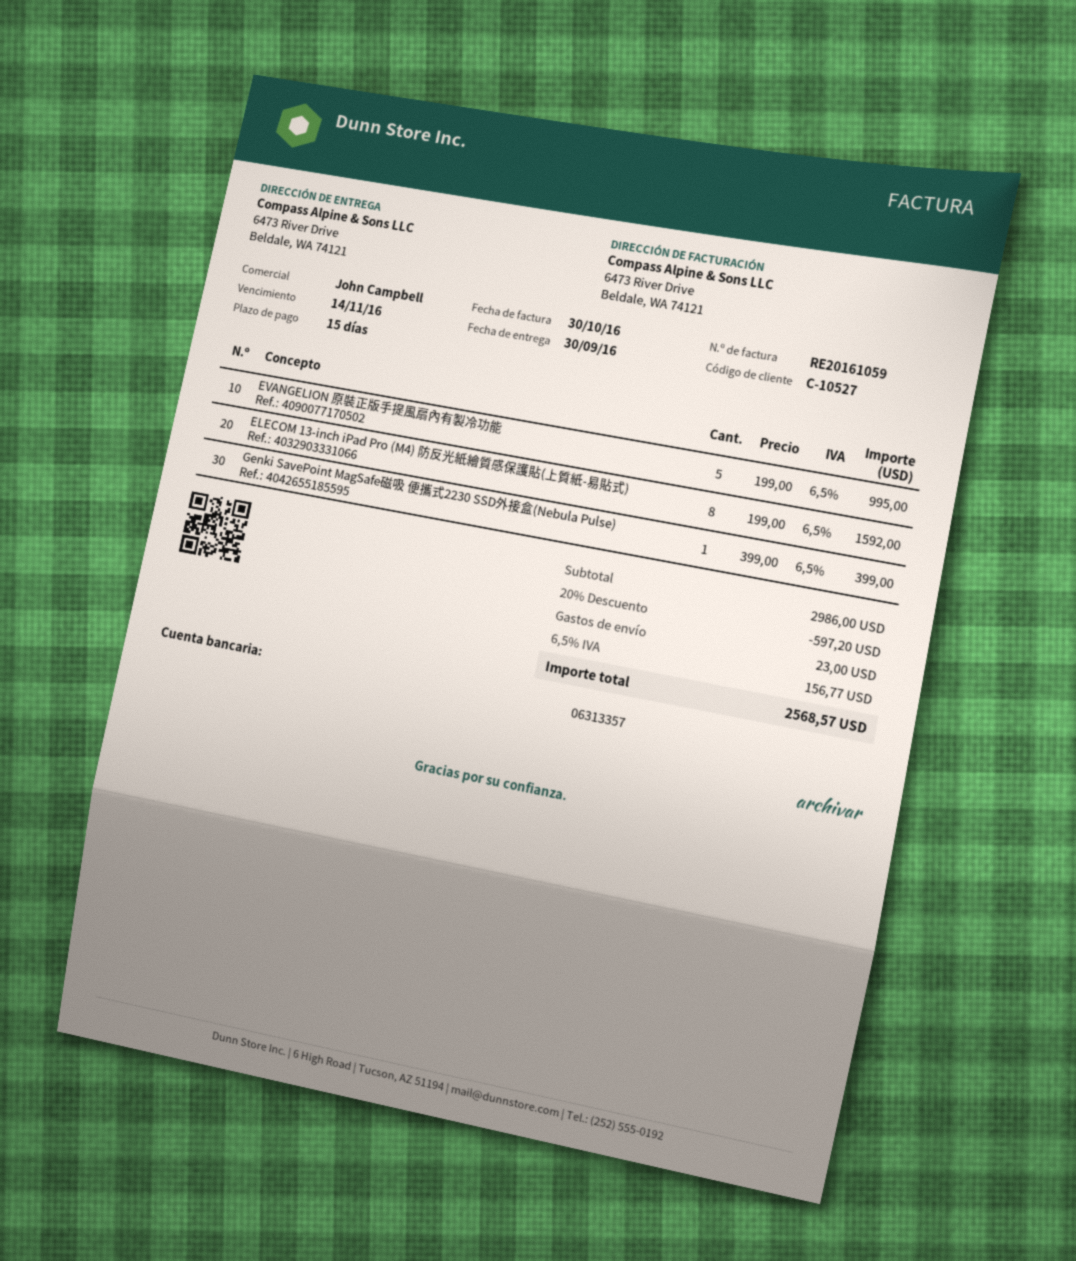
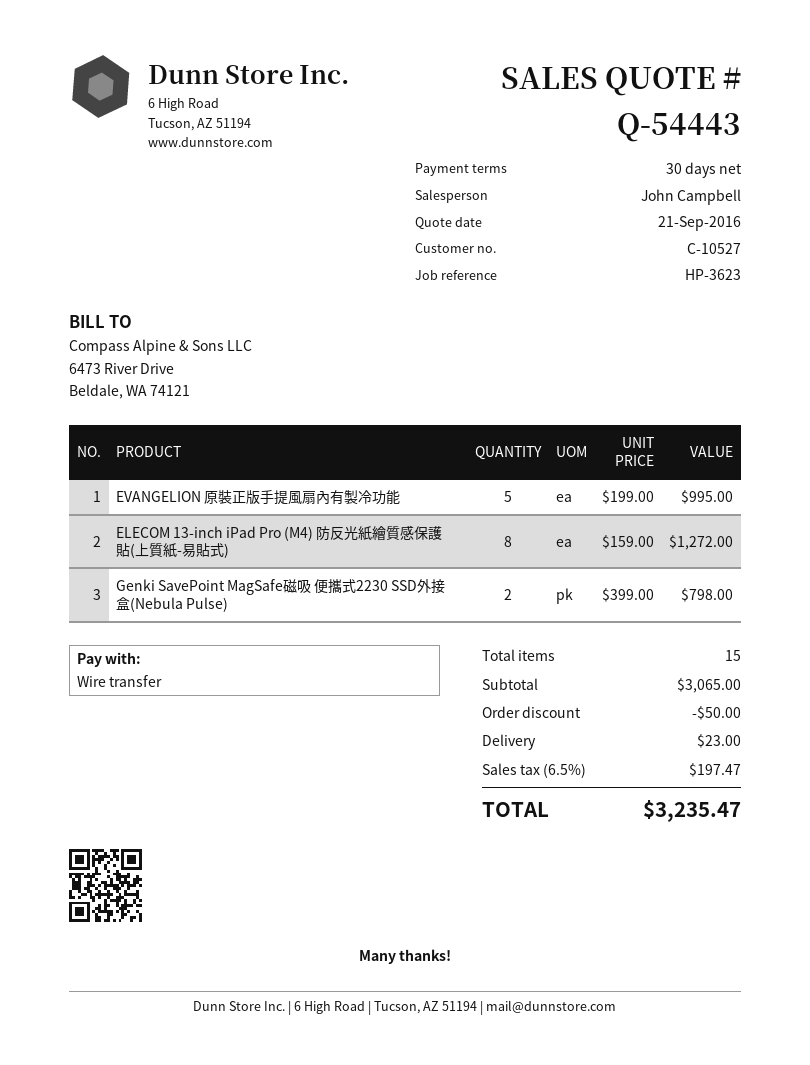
payment terms: 15 days -> 30 days
ELECOM 13-inch iPad Pro (M4) 防反光紙繪質感保護貼(上質紙-易貼式): 8 x 199.00 = 1592.00 -> 8 x 159.00 = 1272.00
Genki SavePoint MagSafe磁吸 便攜式2230 SSD外接盒(Nebula Pulse): 1 x 399.00 = 399.00 -> 2 x 399.00 = 798.00
subtotal: 2986.00 -> 3065.00
discount: 597.20 -> 50.00
tax: 6.5% = 156.77 -> 6.5% = 197.47
total: 2568.57 -> 3235.47

